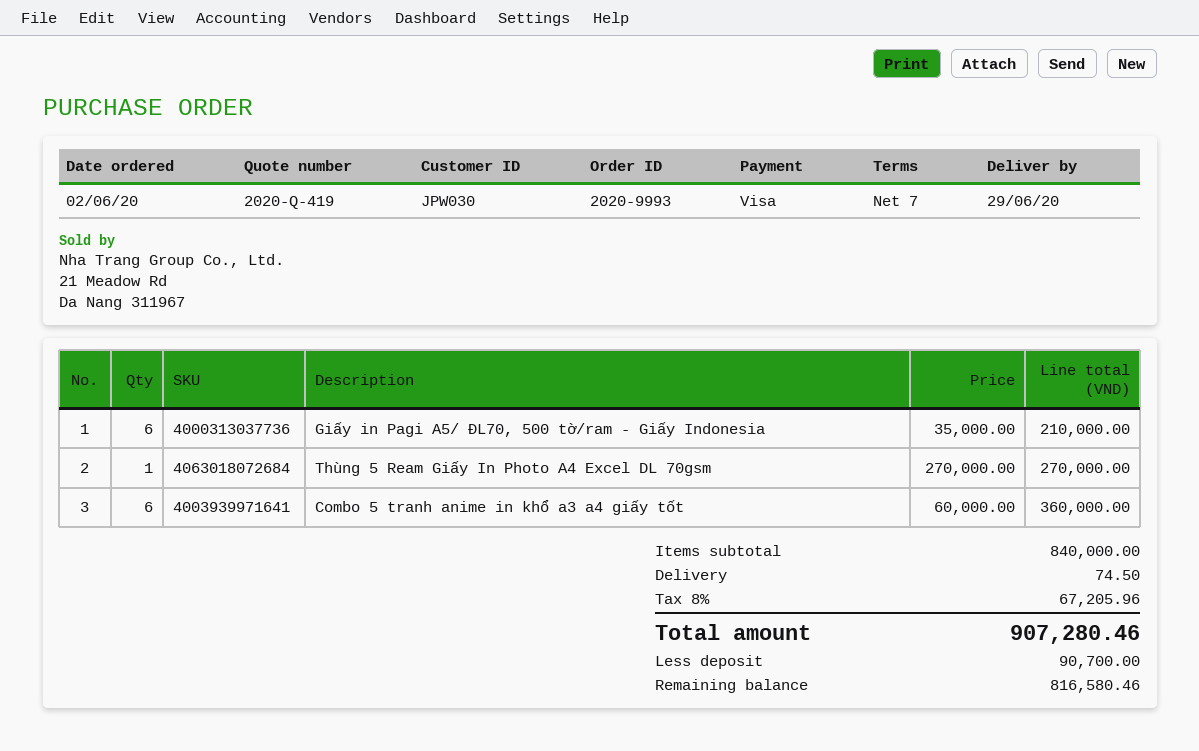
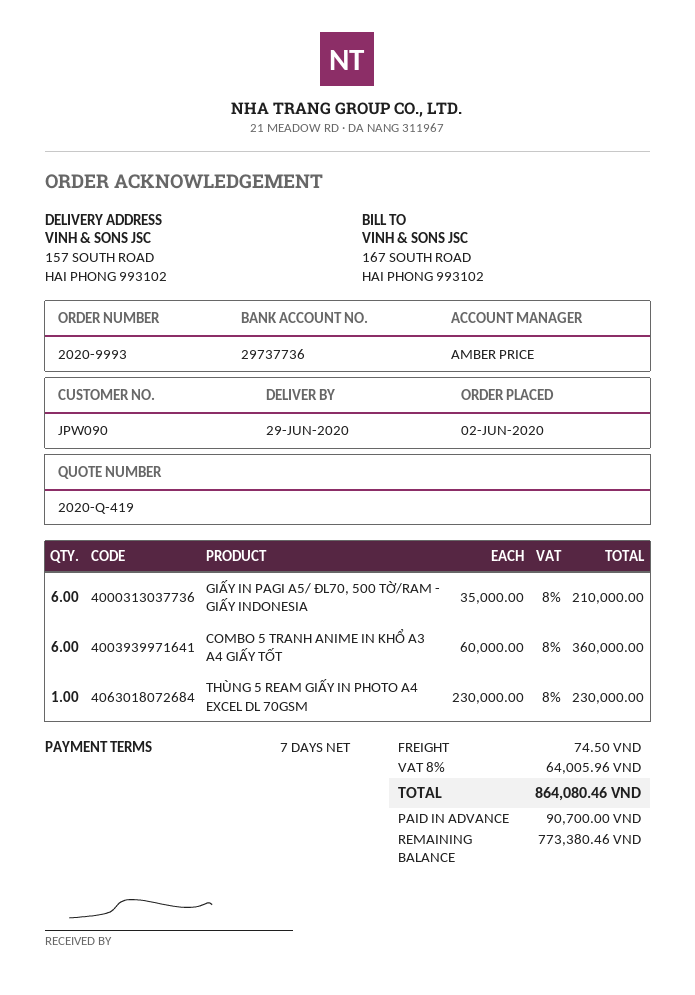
customer number: JPW030 -> JPW090
Thùng 5 Ream Giấy In Photo A4 Excel DL 70gsm: 1 x 270000.00 = 270000.00 -> 1 x 230000.00 = 230000.00
tax: 8% = 67205.96 -> 8% = 64005.96
total: 907280.46 -> 864080.46
balance: 816580.46 -> 773380.46

